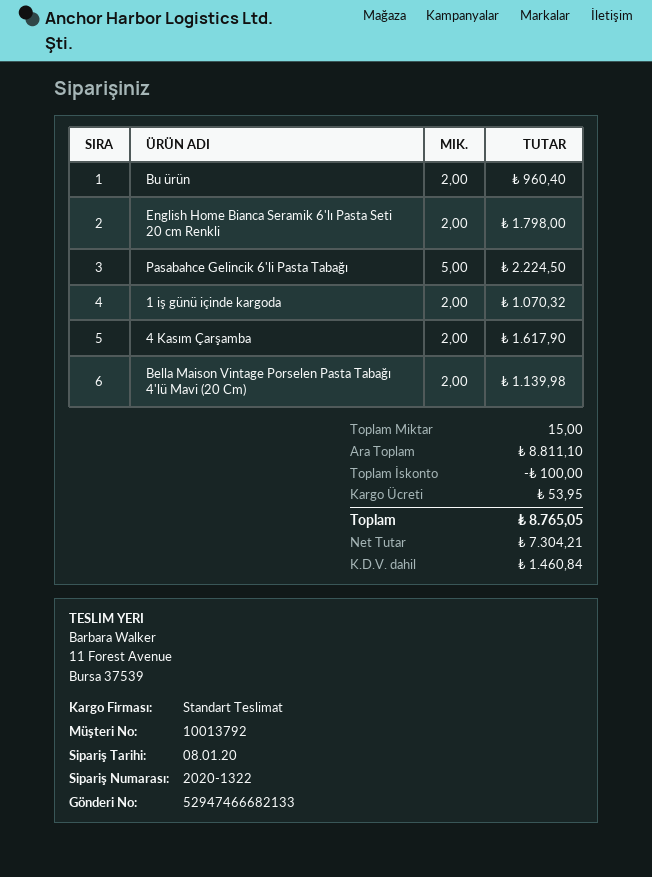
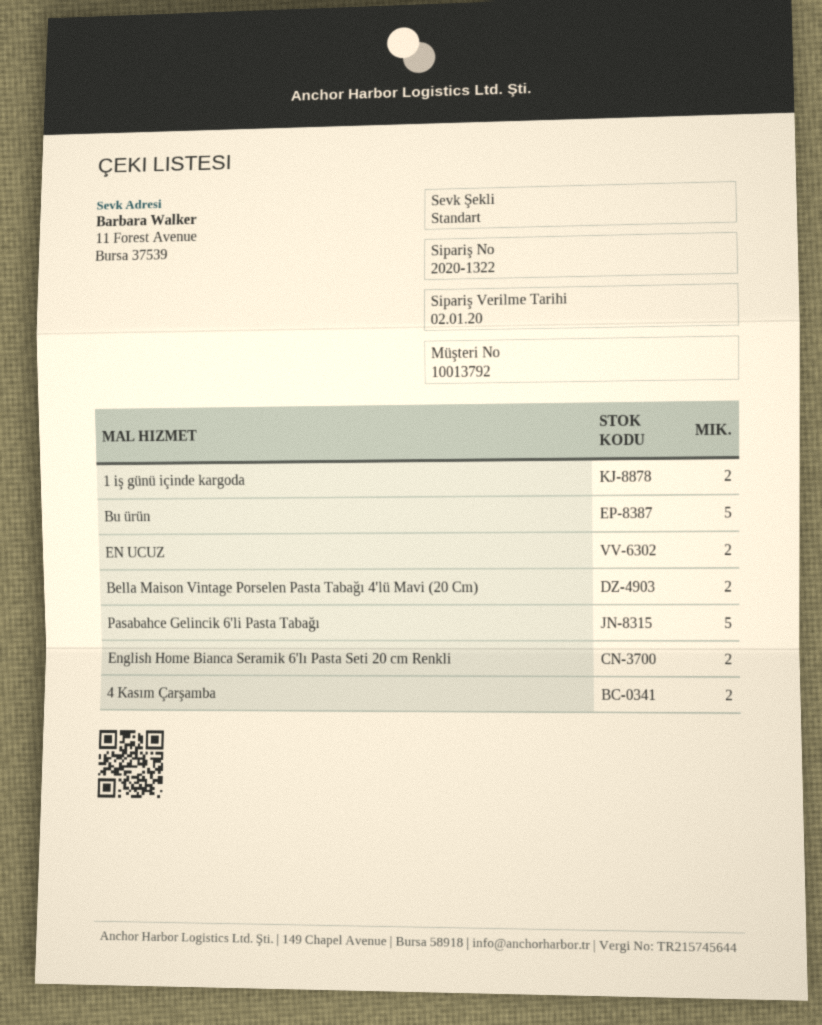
order date: 2020-01-08 -> 2020-01-02
Bu ürün: 2 -> 5
EN UCUZ: none -> 2

